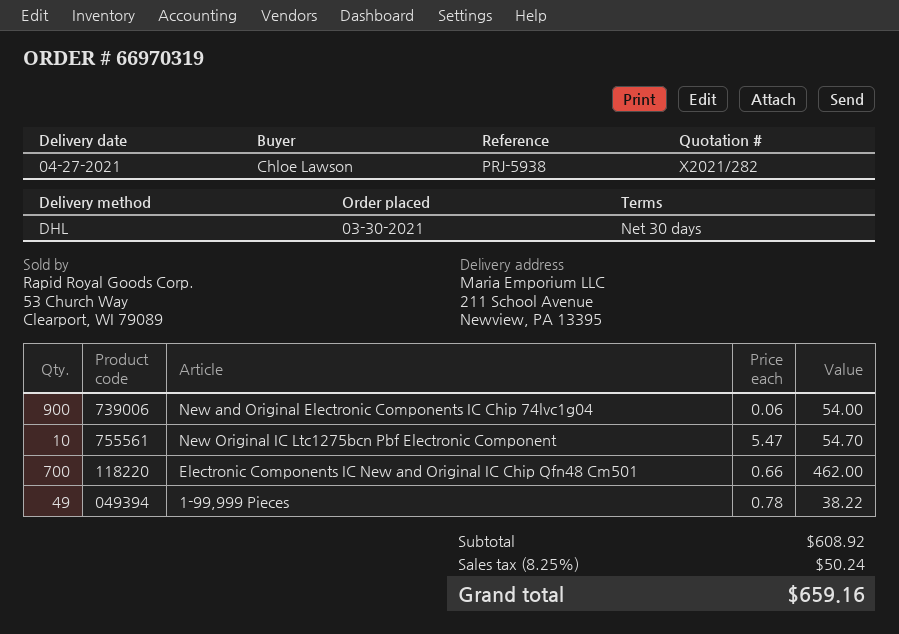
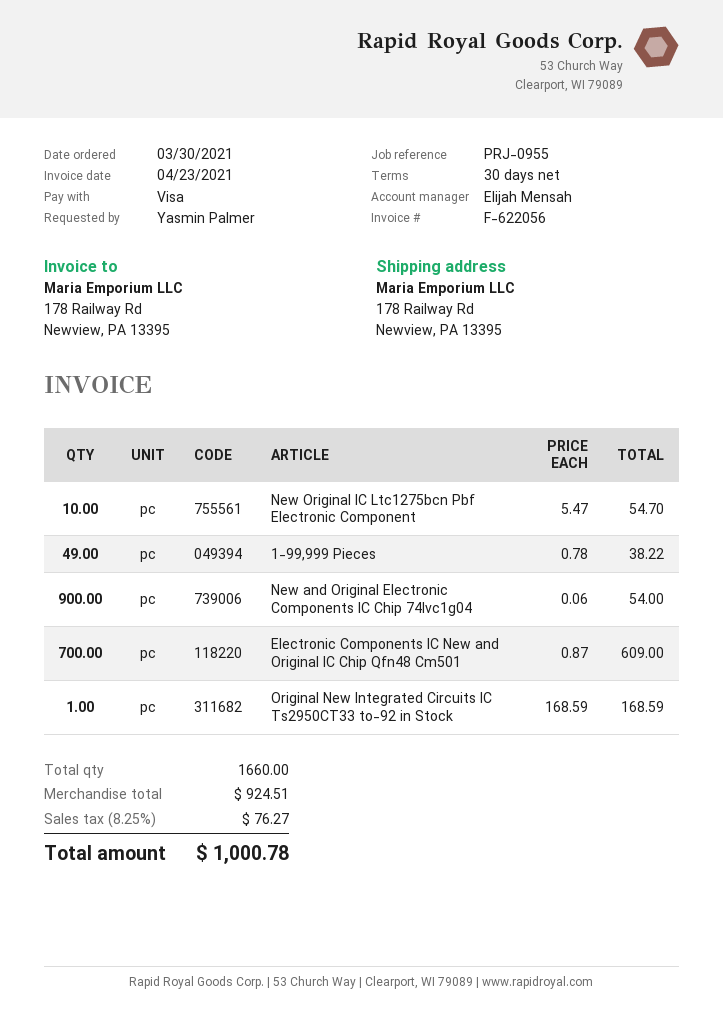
reference: PRJ-5938 -> PRJ-0955
ordered by: Chloe Lawson -> Yasmin Palmer
ship to: 211 School Avenue, Newview, PA 13395 -> 178 Railway Rd, Newview, PA 13395
Electronic Components IC New and Original IC Chip Qfn48 Cm501: 700 x 0.66 = 462.00 -> 700 x 0.87 = 609.00
Original New Integrated Circuits IC Ts2950CT33 to-92 in Stock: none -> 1 x 168.59 = 168.59
subtotal: 608.92 -> 924.51
tax: 8.25% = 50.24 -> 8.25% = 76.27
total: 659.16 -> 1000.78

